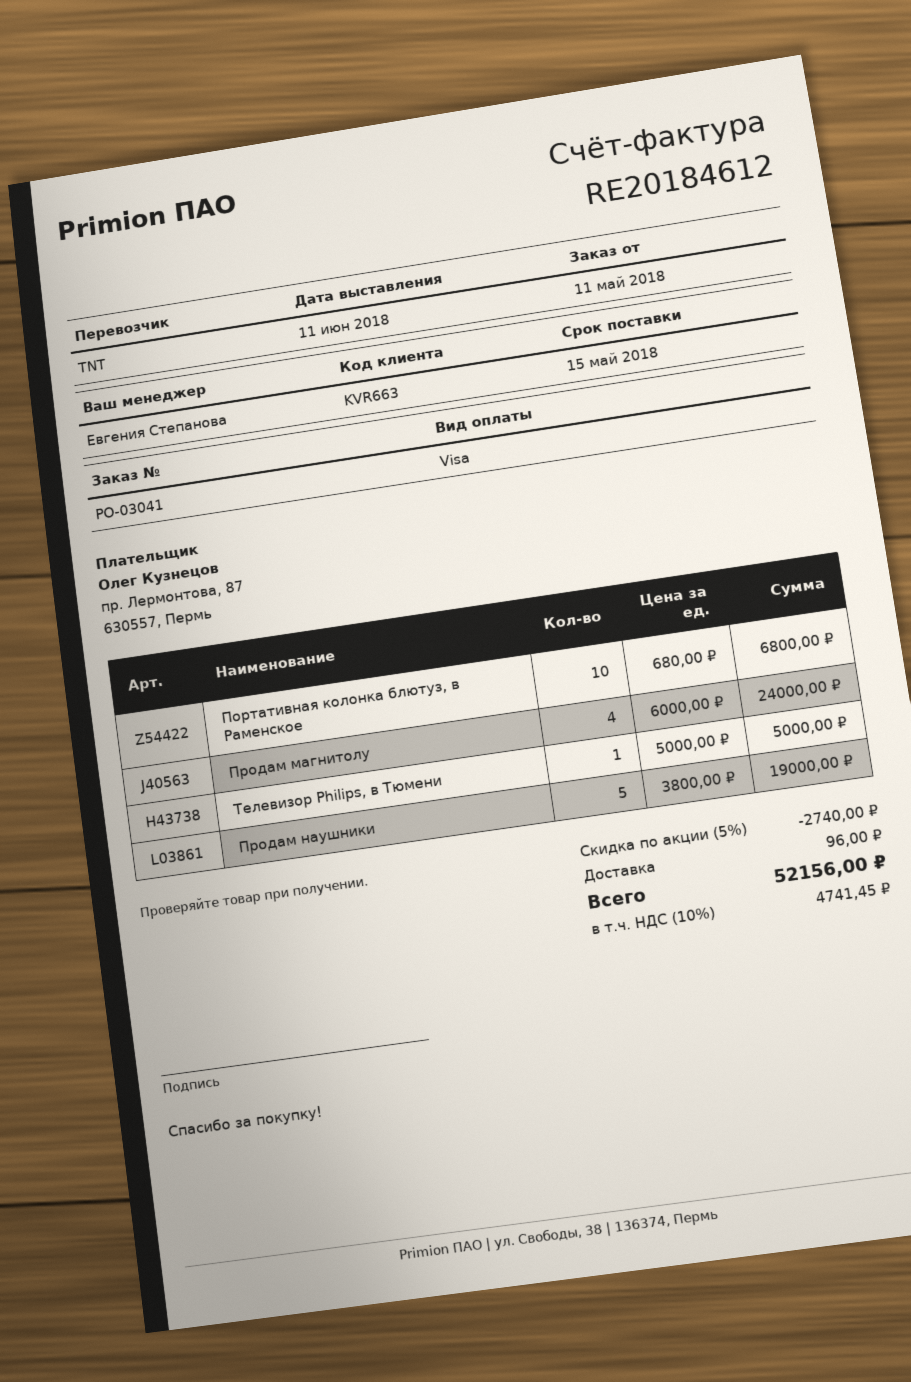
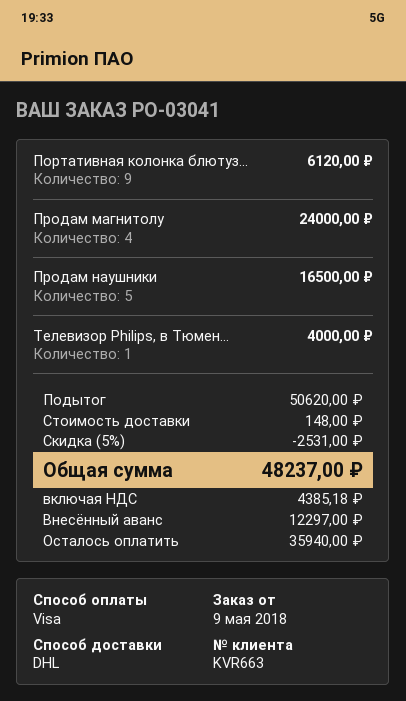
order date: 2018-05-11 -> 2018-05-09
shipping method: TNT -> DHL
Портативная колонка блютуз, в Раменское: 10 for 6800.00 -> 9 for 6120.00
Телевизор Philips, в Тюмени: 1 for 5000.00 -> 1 for 4000.00
Продам наушники: 5 for 19000.00 -> 5 for 16500.00
discount: 5% = 2740.00 -> 5% = 2531.00
shipping: 96.00 -> 148.00
tax: 4741.45 -> 4385.18
total: 52156.00 -> 48237.00

